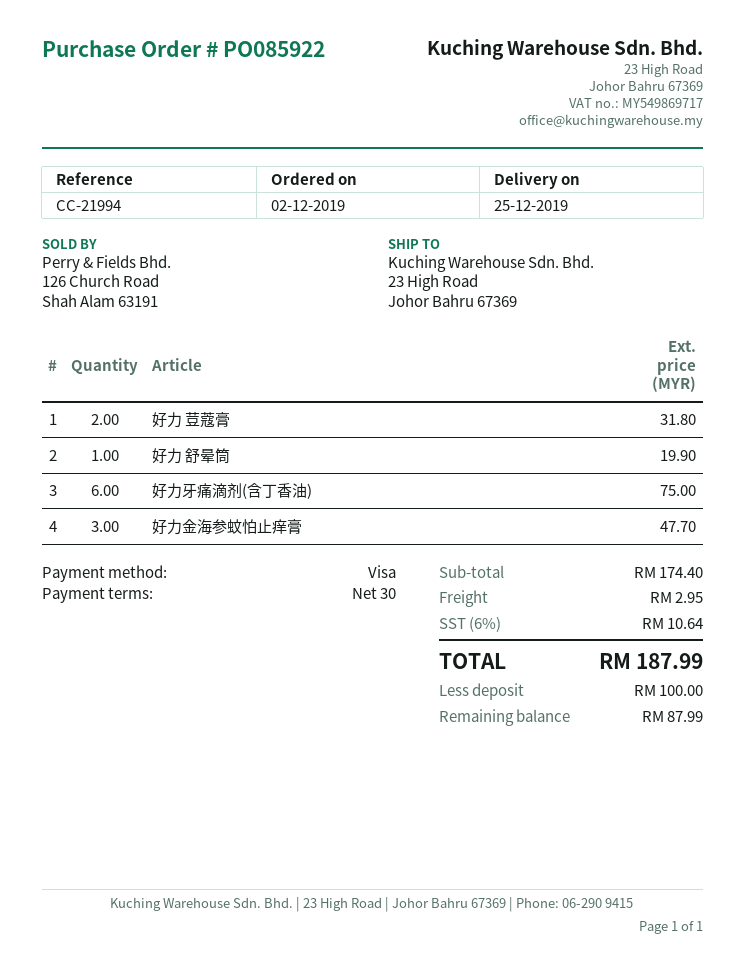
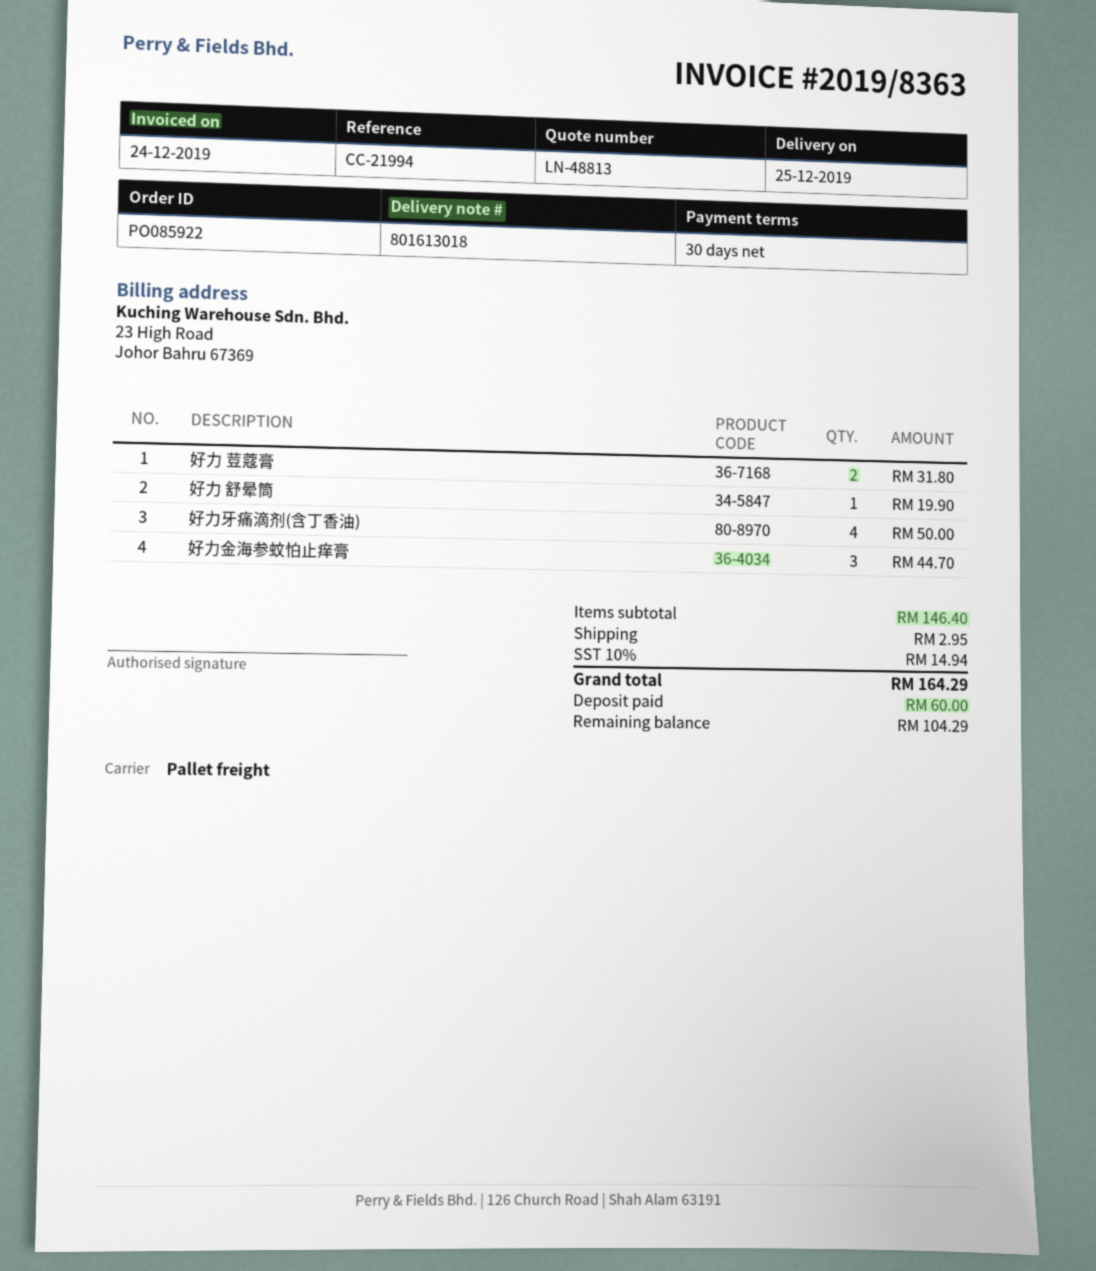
好力牙痛滴剂(含丁香油): 6 for 75.00 -> 4 for 50.00
好力金海参蚊怕止痒膏: 3 for 47.70 -> 3 for 44.70
subtotal: 174.40 -> 146.40
tax: 6% = 10.64 -> 10% = 14.94
total: 187.99 -> 164.29
deposit: 100.00 -> 60.00
balance: 87.99 -> 104.29

